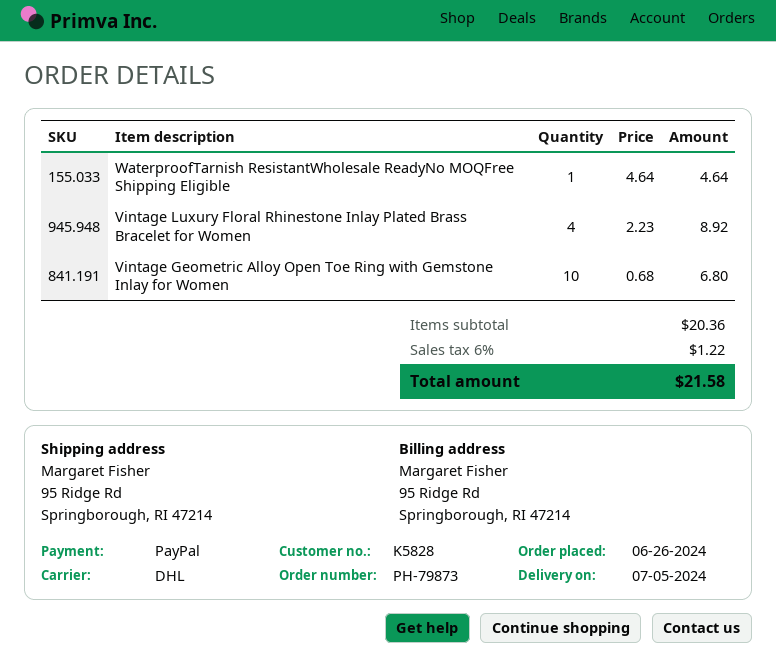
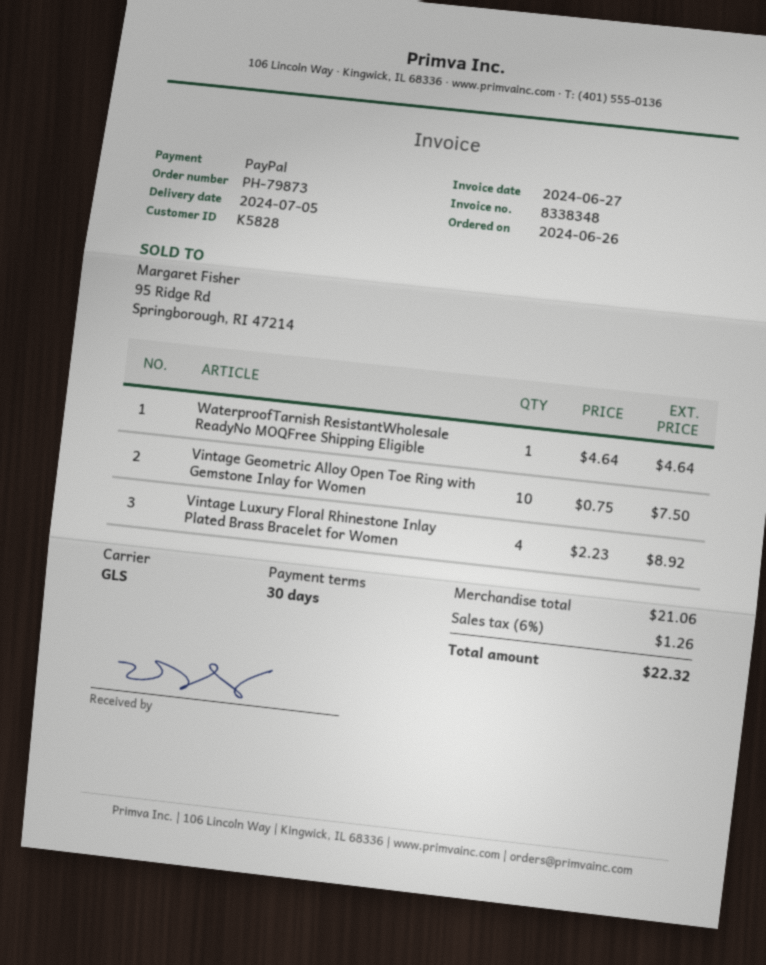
shipping method: DHL -> GLS
Vintage Geometric Alloy Open Toe Ring with Gemstone Inlay for Women: 10 x 0.68 = 6.80 -> 10 x 0.75 = 7.50
subtotal: 20.36 -> 21.06
tax: 6% = 1.22 -> 6% = 1.26
total: 21.58 -> 22.32

